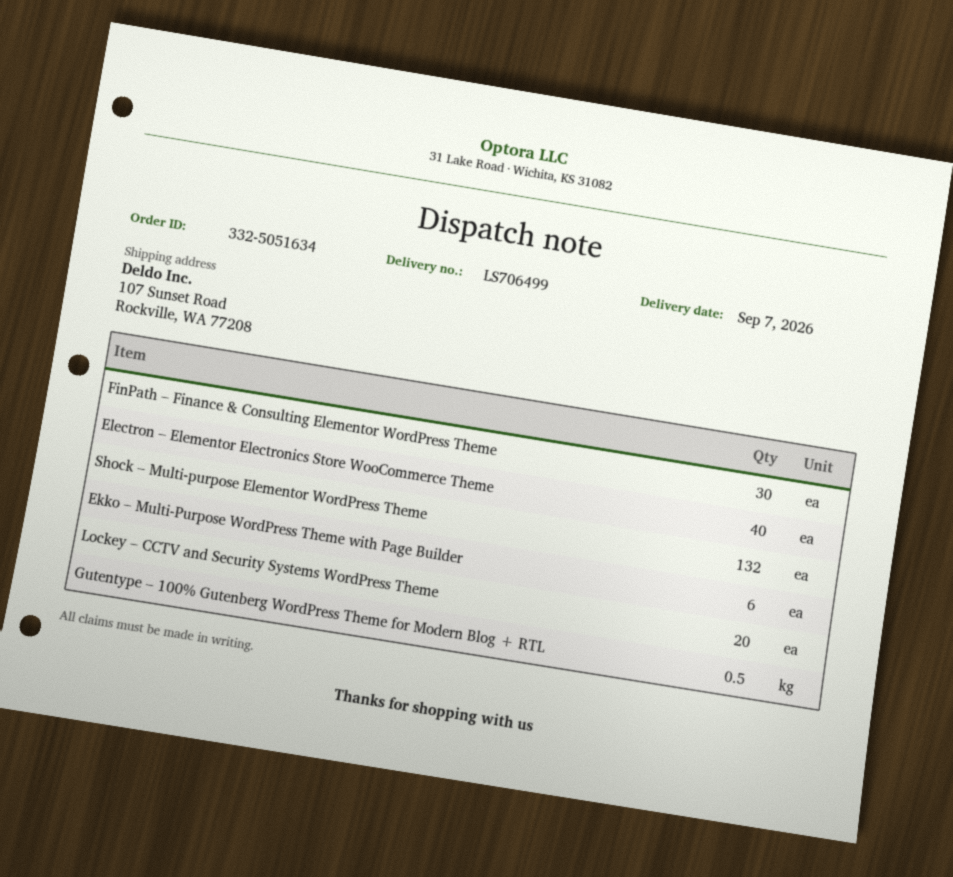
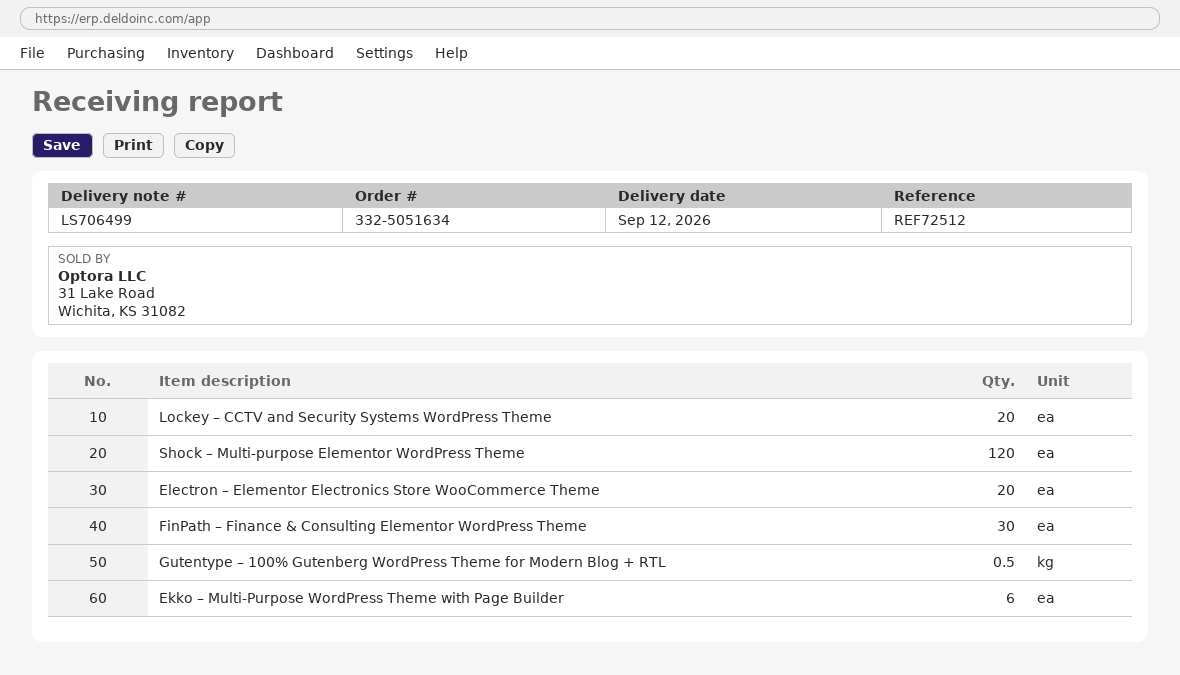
delivery date: 2026-09-07 -> 2026-09-12
Electron – Elementor Electronics Store WooCommerce Theme: 40 -> 20
Shock – Multi-purpose Elementor WordPress Theme: 132 -> 120

